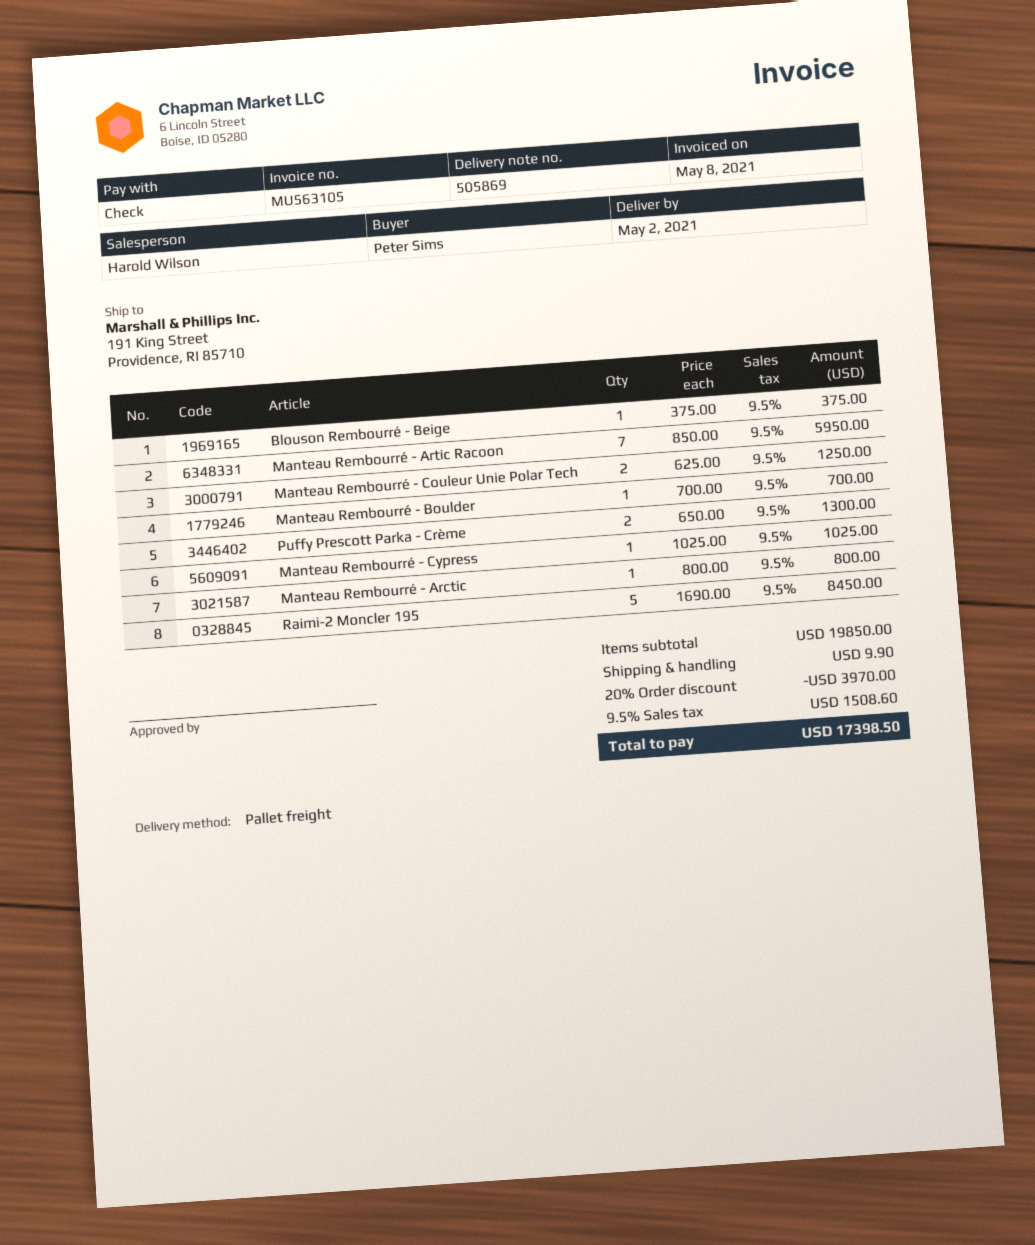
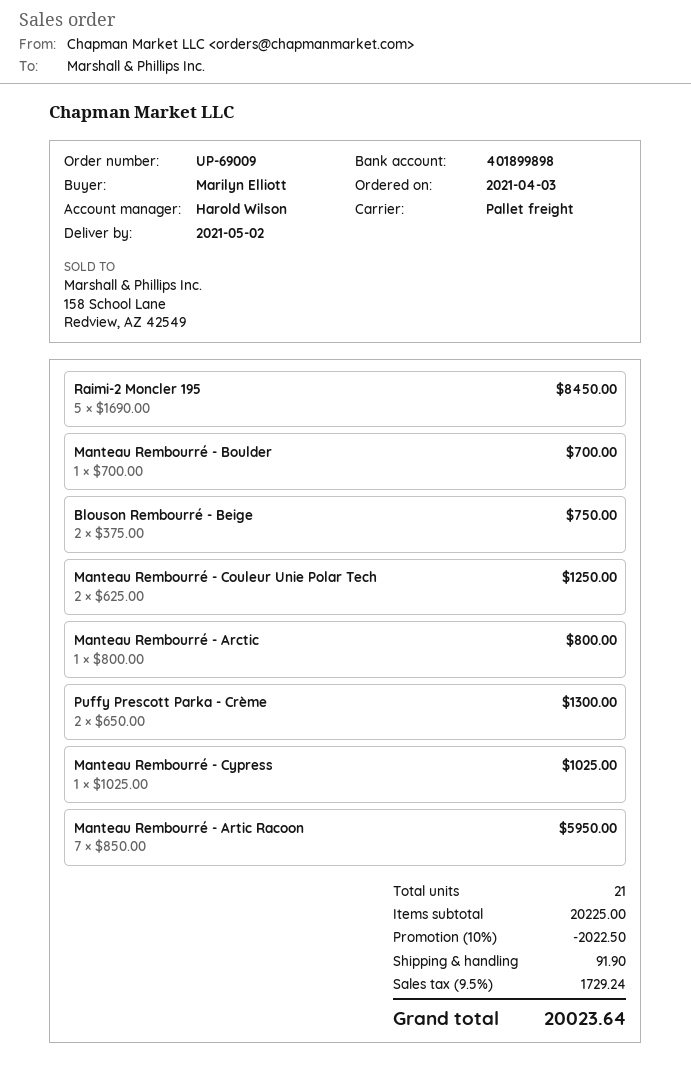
ordered by: Peter Sims -> Marilyn Elliott
Blouson Rembourré - Beige: 1 x 375.00 = 375.00 -> 2 x 375.00 = 750.00
subtotal: 19850.00 -> 20225.00
discount: 20% = 3970.00 -> 10% = 2022.50
shipping: 9.90 -> 91.90
tax: 9.5% = 1508.60 -> 9.5% = 1729.24
total: 17398.50 -> 20023.64

